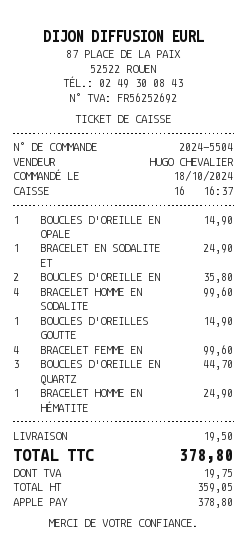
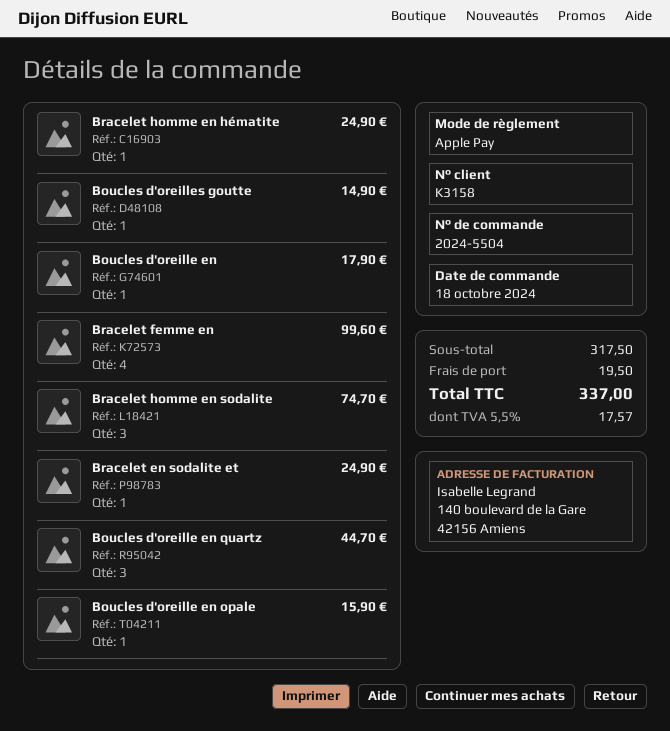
BOUCLES D'OREILLE EN OPALE: 1 for 14.90 -> 1 for 15.90
BOUCLES D'OREILLE EN: 2 for 35.80 -> 1 for 17.90
BRACELET HOMME EN SODALITE: 4 for 99.60 -> 3 for 74.70
tax: 19.75 -> 17.57
total: 378.80 -> 337.00

